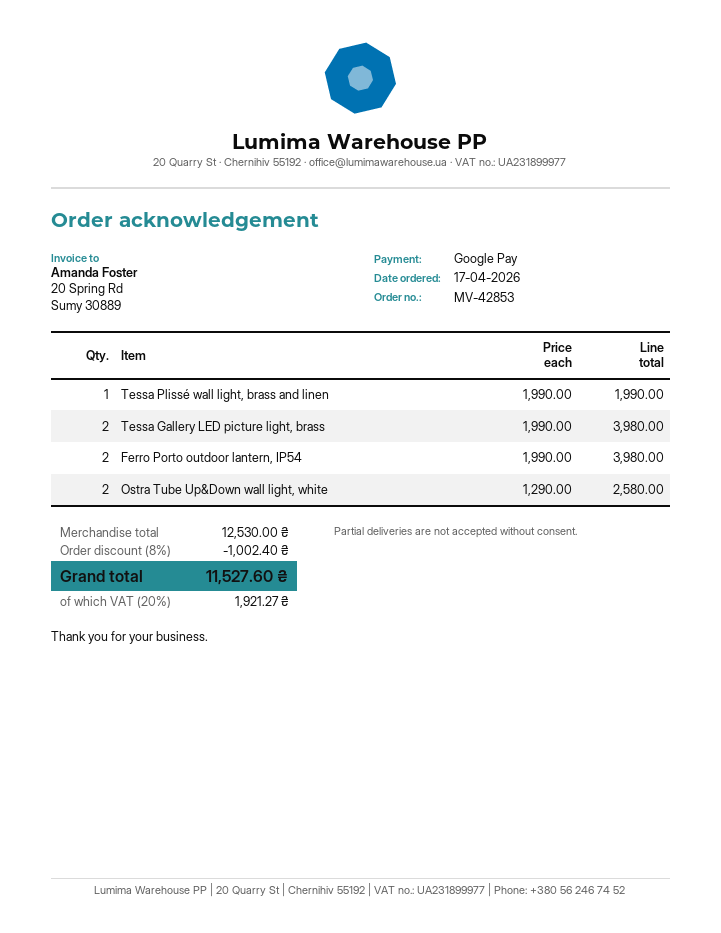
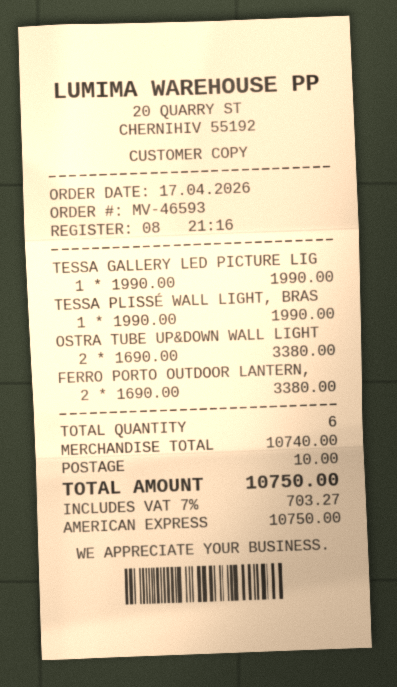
order number: MV-42853 -> MV-46593
payment method: Google Pay -> American Express
Tessa Gallery LED picture light, brass: 2 x 1990.00 = 3980.00 -> 1 x 1990.00 = 1990.00
Ferro Porto outdoor lantern, IP54: 2 x 1990.00 = 3980.00 -> 2 x 1690.00 = 3380.00
Ostra Tube Up&Down wall light, white: 2 x 1290.00 = 2580.00 -> 2 x 1690.00 = 3380.00
subtotal: 12530.00 -> 10740.00
discount: 8% = 1002.40 -> none
shipping: none -> 10.00
tax: 20% = 1921.27 -> 7% = 703.27
total: 11527.60 -> 10750.00

